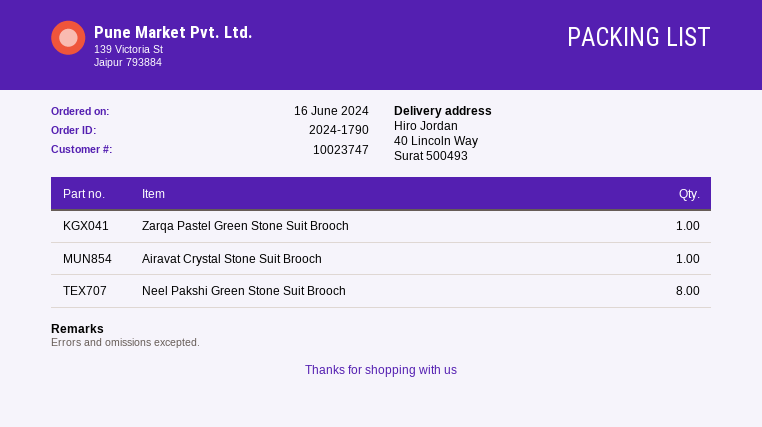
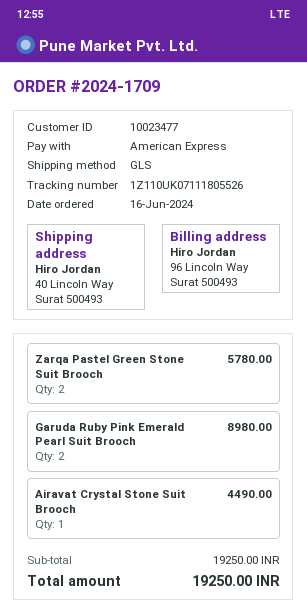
order number: 2024-1790 -> 2024-1709
customer number: 10023747 -> 10023477
Zarqa Pastel Green Stone Suit Brooch: 1 -> 2
Neel Pakshi Green Stone Suit Brooch: 8 -> none
Garuda Ruby Pink Emerald Pearl Suit Brooch: none -> 2

